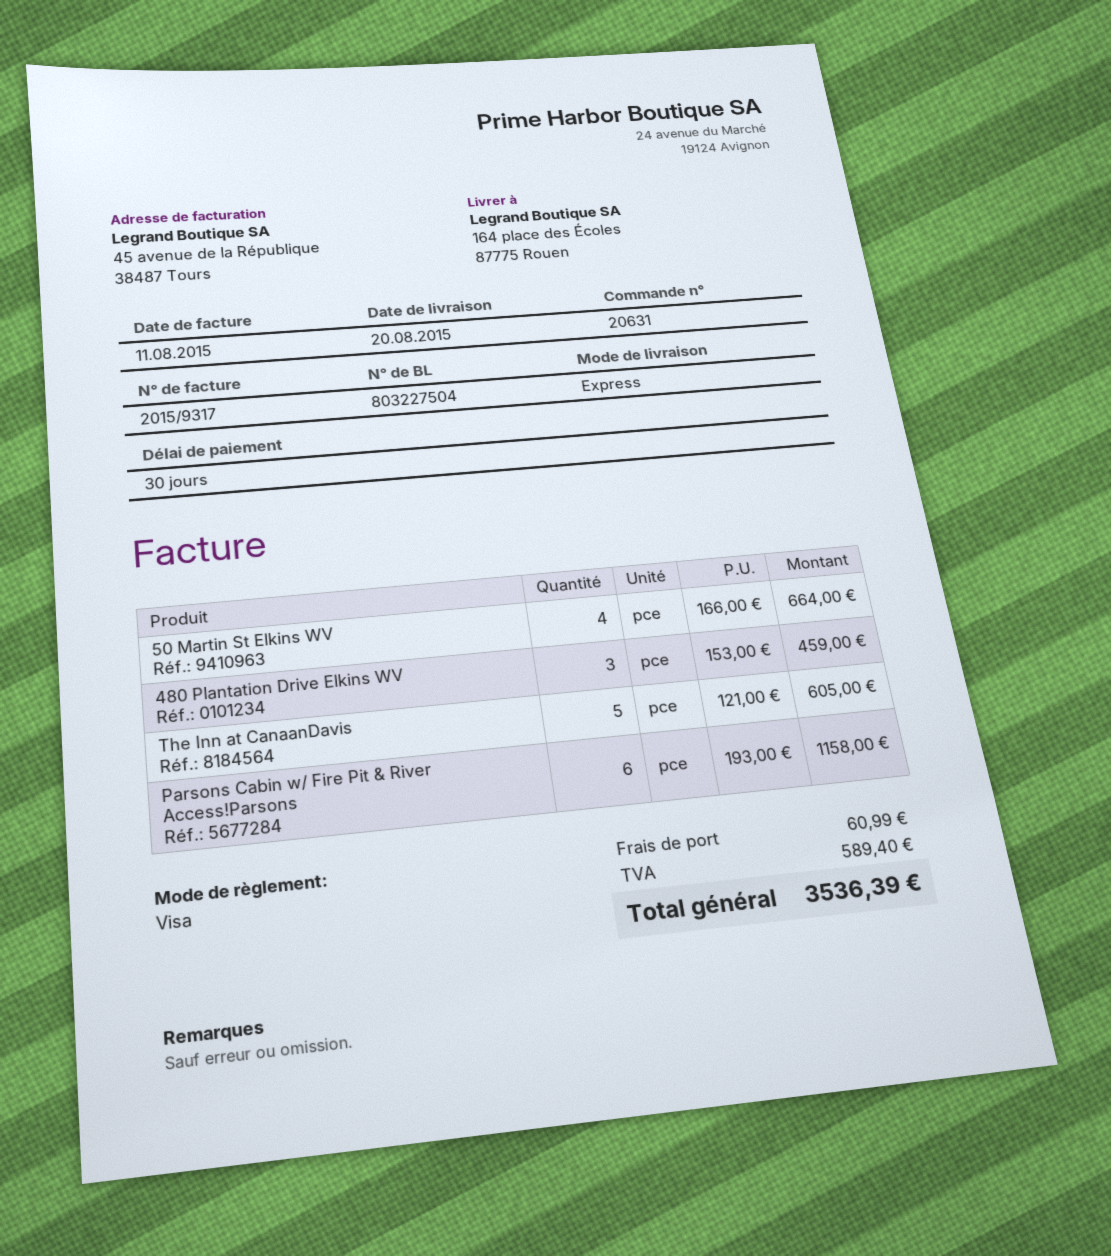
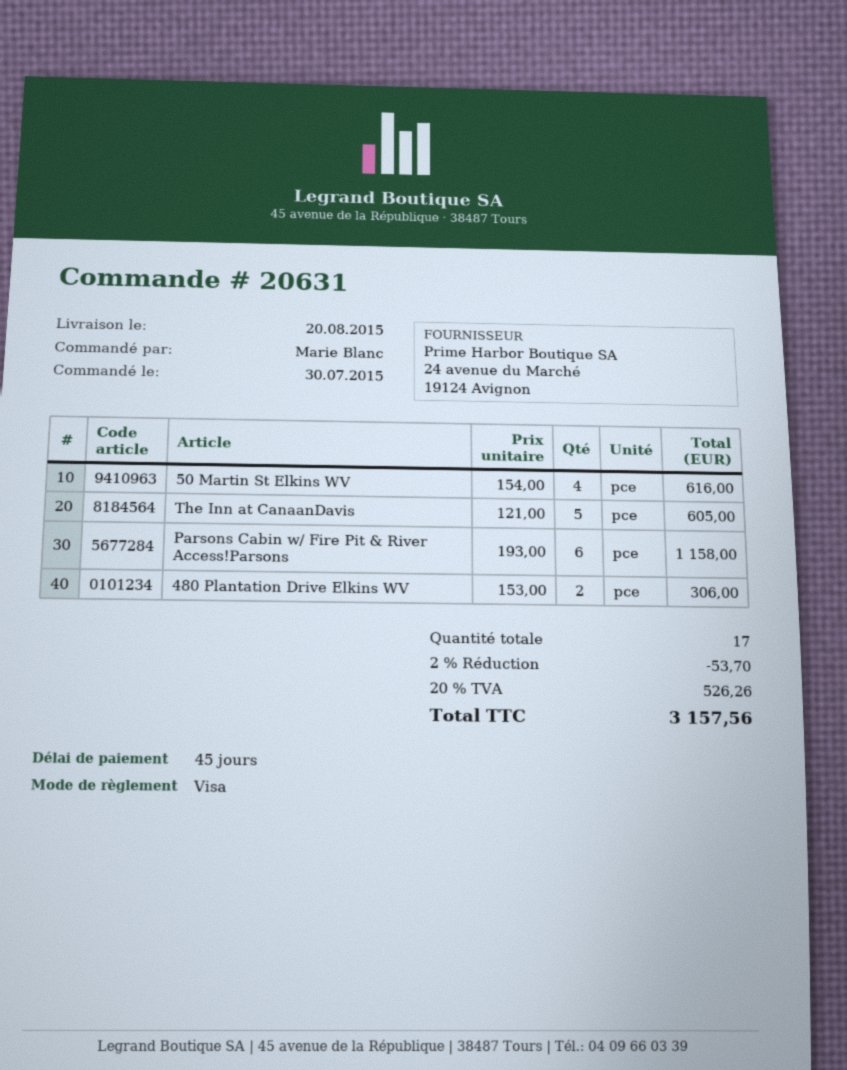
payment terms: 30 days -> 45 days
50 Martin St Elkins WV: 4 x 166.00 = 664.00 -> 4 x 154.00 = 616.00
480 Plantation Drive Elkins WV: 3 x 153.00 = 459.00 -> 2 x 153.00 = 306.00
discount: none -> 2% = 53.70
shipping: 60.99 -> none
tax: 589.40 -> 526.26
total: 3536.39 -> 3157.56

